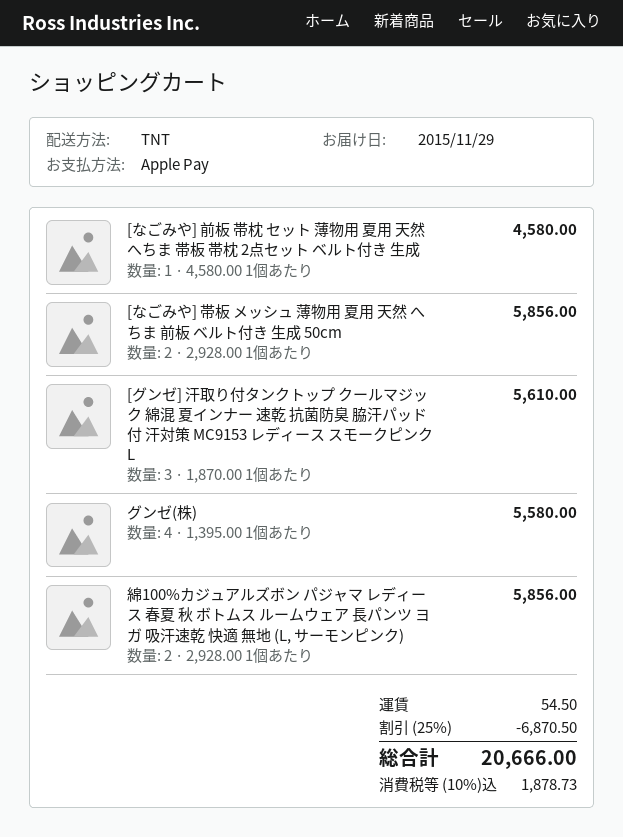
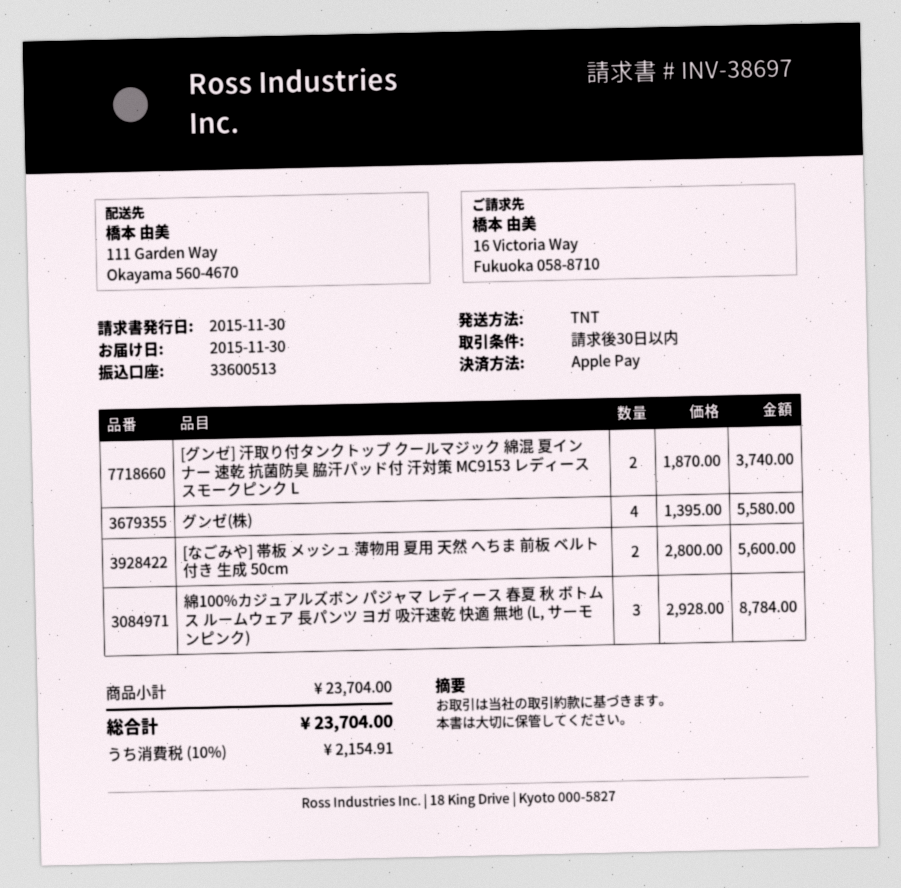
delivery date: 2015-11-29 -> 2015-11-30
[なごみや] 前板 帯枕 セット 薄物用 夏用 天然 へちま 帯板 帯枕 2点セット ベルト付き 生成: 1 x 4580.00 = 4580.00 -> none
[なごみや] 帯板 メッシュ 薄物用 夏用 天然 へちま 前板 ベルト付き 生成 50cm: 2 x 2928.00 = 5856.00 -> 2 x 2800.00 = 5600.00
[グンゼ] 汗取り付タンクトップ クールマジック 綿混 夏インナー 速乾 抗菌防臭 脇汗パッド付 汗対策 MC9153 レディース スモークピンク L: 3 x 1870.00 = 5610.00 -> 2 x 1870.00 = 3740.00
綿100%カジュアルズボン パジャマ レディース 春夏 秋 ボトムス ルームウェア 長パンツ ヨガ 吸汗速乾 快適 無地 (L, サーモンピンク): 2 x 2928.00 = 5856.00 -> 3 x 2928.00 = 8784.00
discount: 25% = 6870.50 -> none
shipping: 54.50 -> none
tax: 10% = 1878.73 -> 10% = 2154.91
total: 20666.00 -> 23704.00

